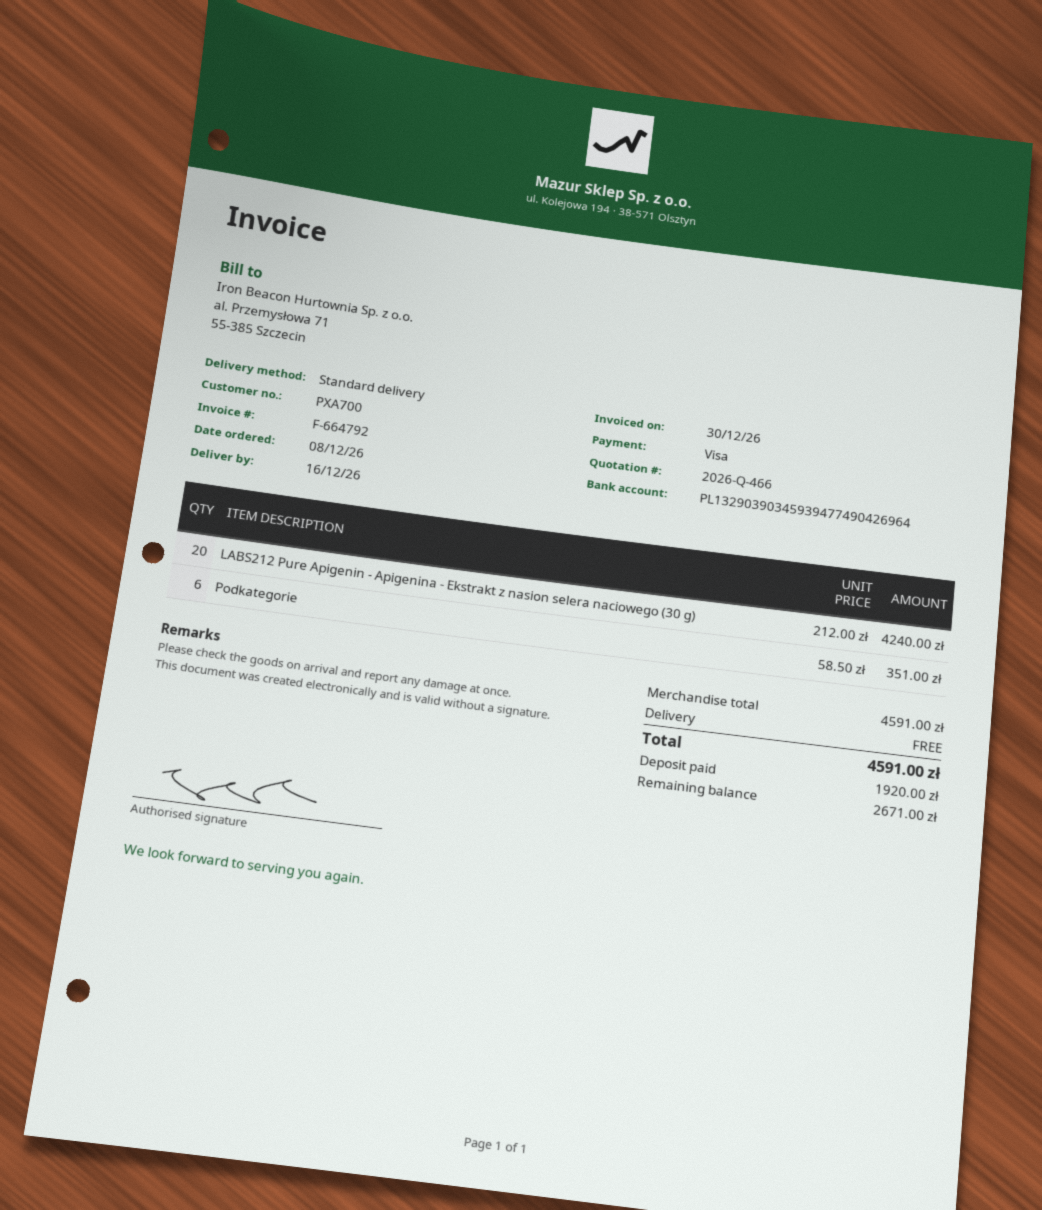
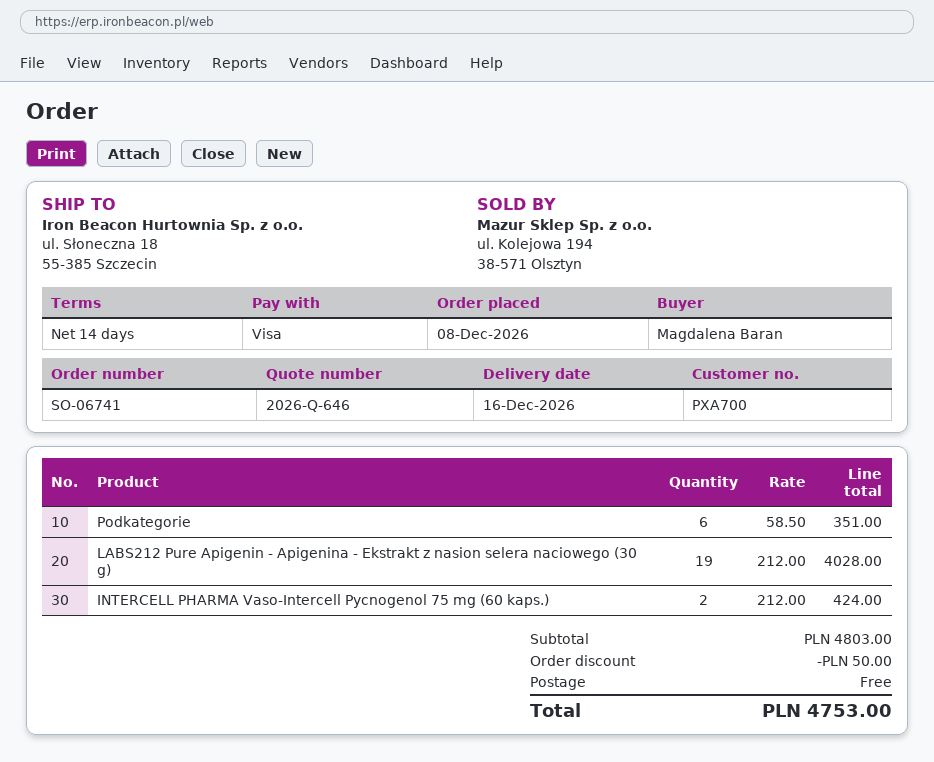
quote number: 2026-Q-466 -> 2026-Q-646
LABS212 Pure Apigenin - Apigenina - Ekstrakt z nasion selera naciowego (30 g): 20 x 212.00 = 4240.00 -> 19 x 212.00 = 4028.00
INTERCELL PHARMA Vaso-Intercell Pycnogenol 75 mg (60 kaps.): none -> 2 x 212.00 = 424.00
subtotal: 4591.00 -> 4803.00
discount: none -> 50.00
total: 4591.00 -> 4753.00

